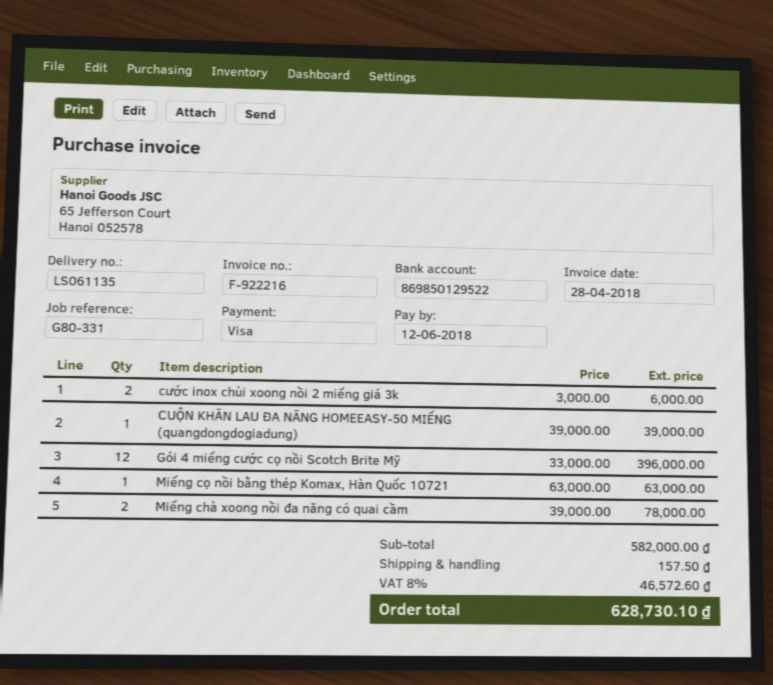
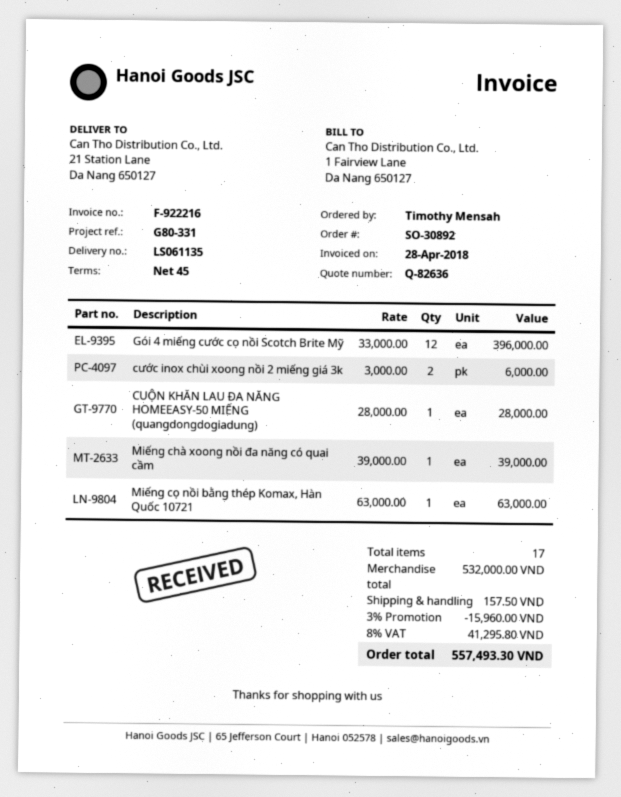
CUỘN KHĂN LAU ĐA NĂNG HOMEEASY-50 MIẾNG (quangdongdogiadung): 1 x 39000.00 = 39000.00 -> 1 x 28000.00 = 28000.00
Miếng chà xoong nồi đa năng có quai cầm: 2 x 39000.00 = 78000.00 -> 1 x 39000.00 = 39000.00
subtotal: 582000.00 -> 532000.00
discount: none -> 3% = 15960.00
tax: 8% = 46572.60 -> 8% = 41295.80
total: 628730.10 -> 557493.30

